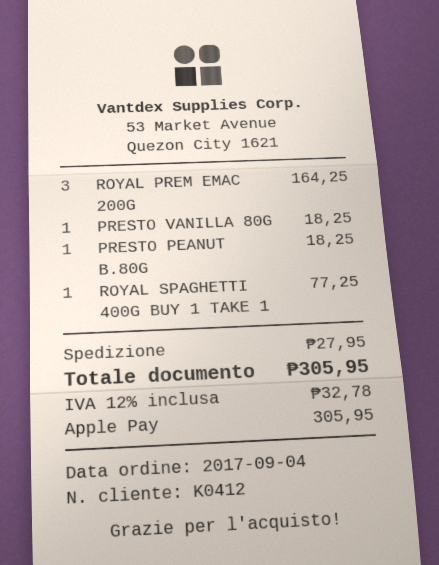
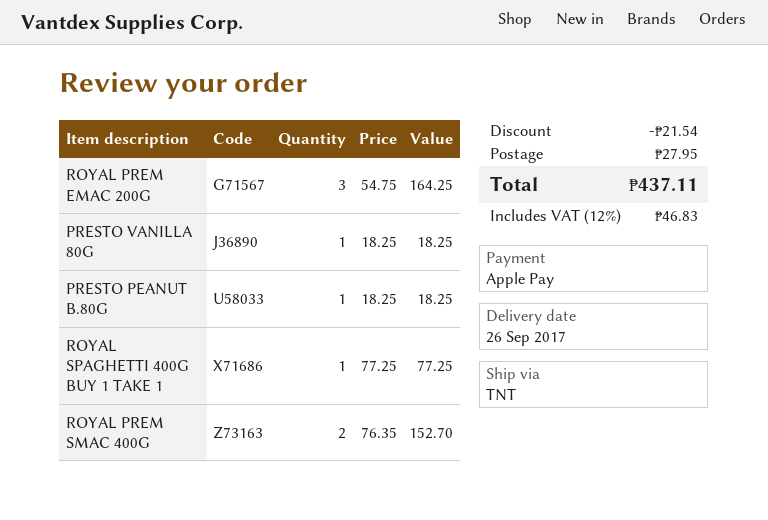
ROYAL PREM SMAC 400G: none -> 2 for 152.70
discount: none -> 21.54
tax: 12% = 32.78 -> 12% = 46.83
total: 305.95 -> 437.11

